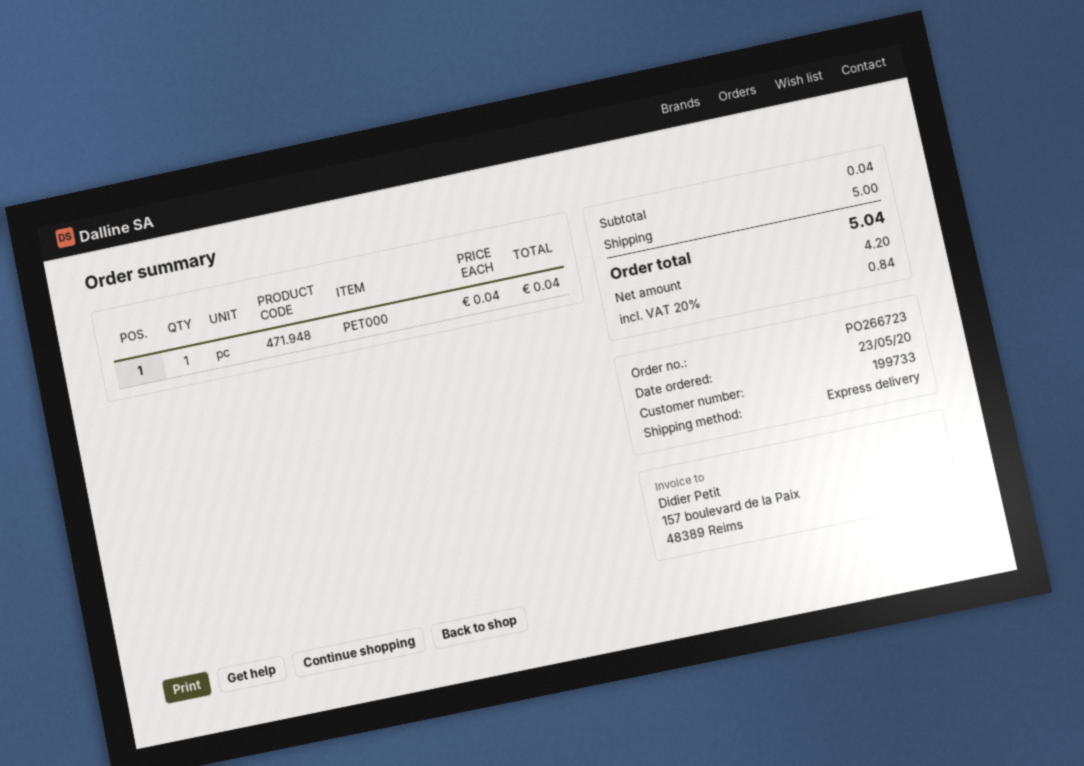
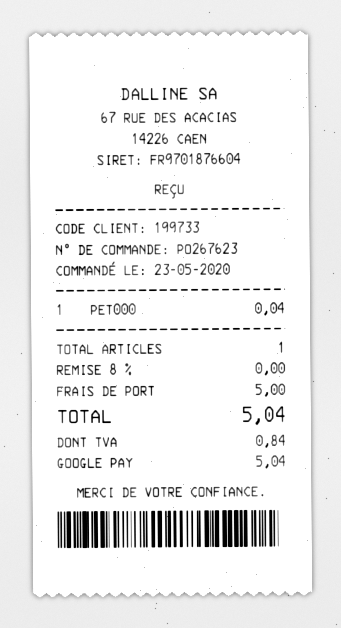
order number: PO266723 -> PO267623
discount: none -> 8% = 0.00

